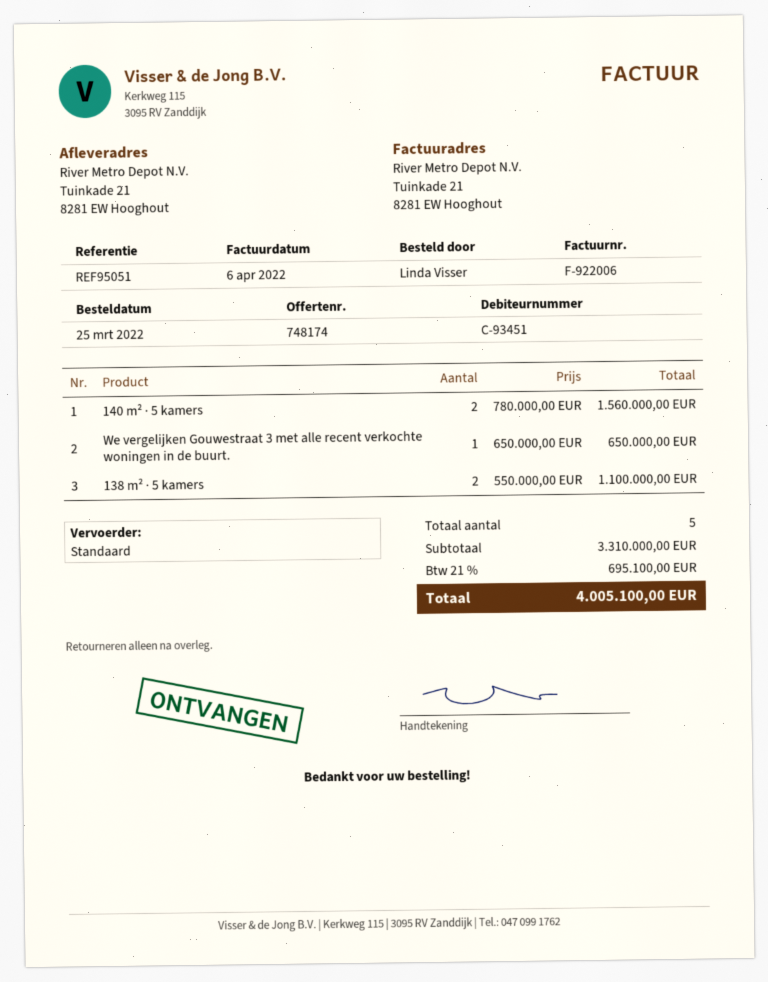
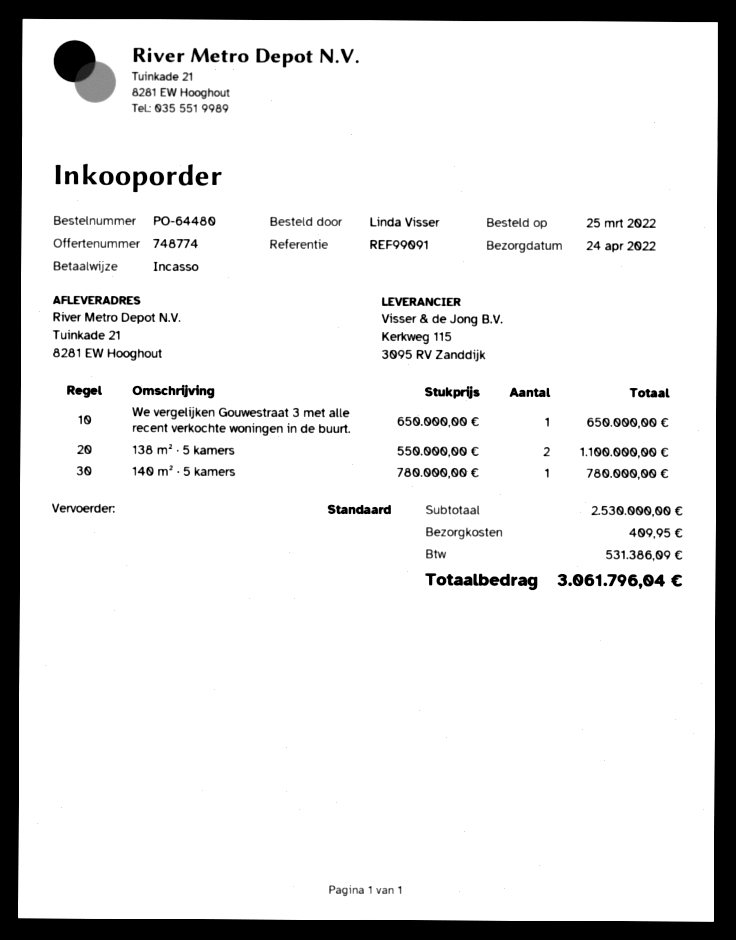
quote number: 748174 -> 748774
reference: REF95051 -> REF99091
140 m² · 5 kamers: 2 x 780000.00 = 1560000.00 -> 1 x 780000.00 = 780000.00
subtotal: 3310000.00 -> 2530000.00
shipping: none -> 409.95
tax: 695100.00 -> 531386.09
total: 4005100.00 -> 3061796.04

